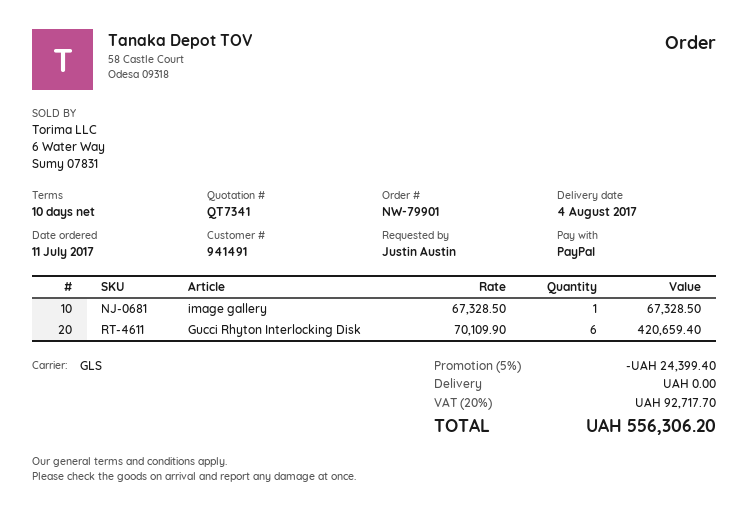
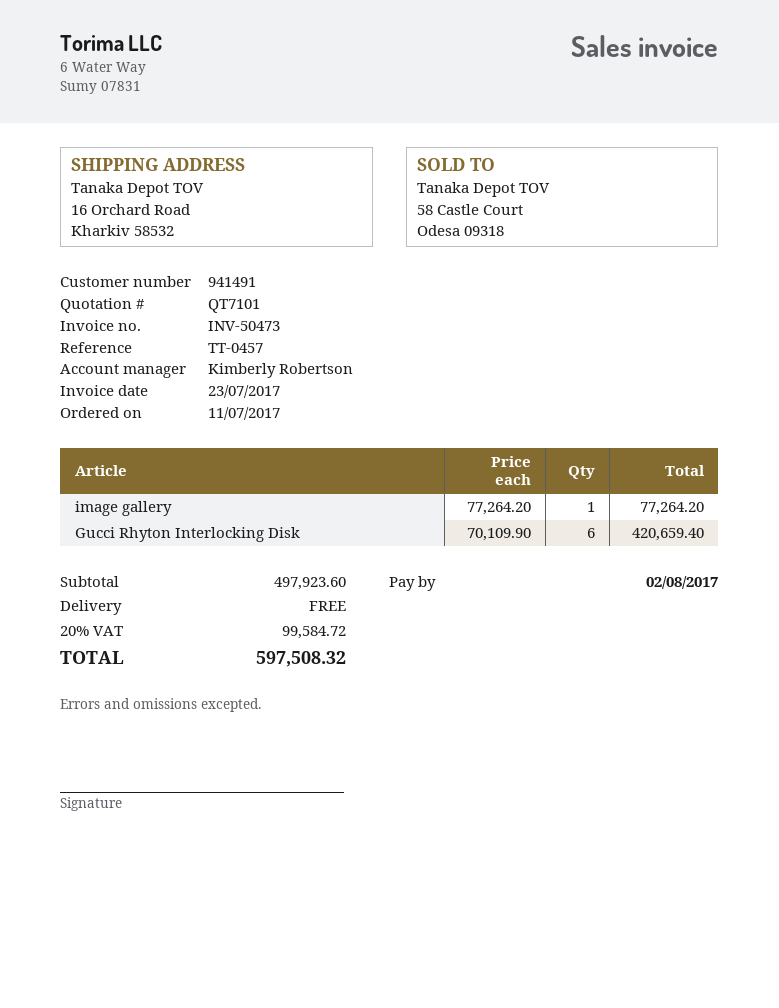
quote number: QT7341 -> QT7101
image gallery: 1 x 67328.50 = 67328.50 -> 1 x 77264.20 = 77264.20
discount: 5% = 24399.40 -> none
tax: 20% = 92717.70 -> 20% = 99584.72
total: 556306.20 -> 597508.32

